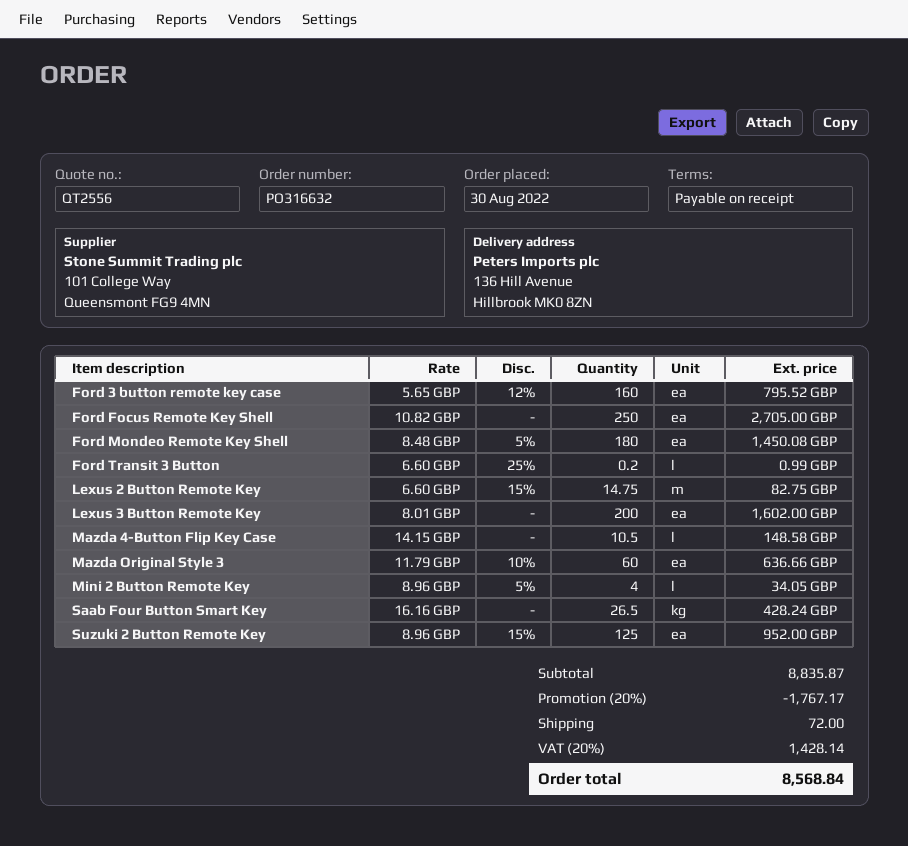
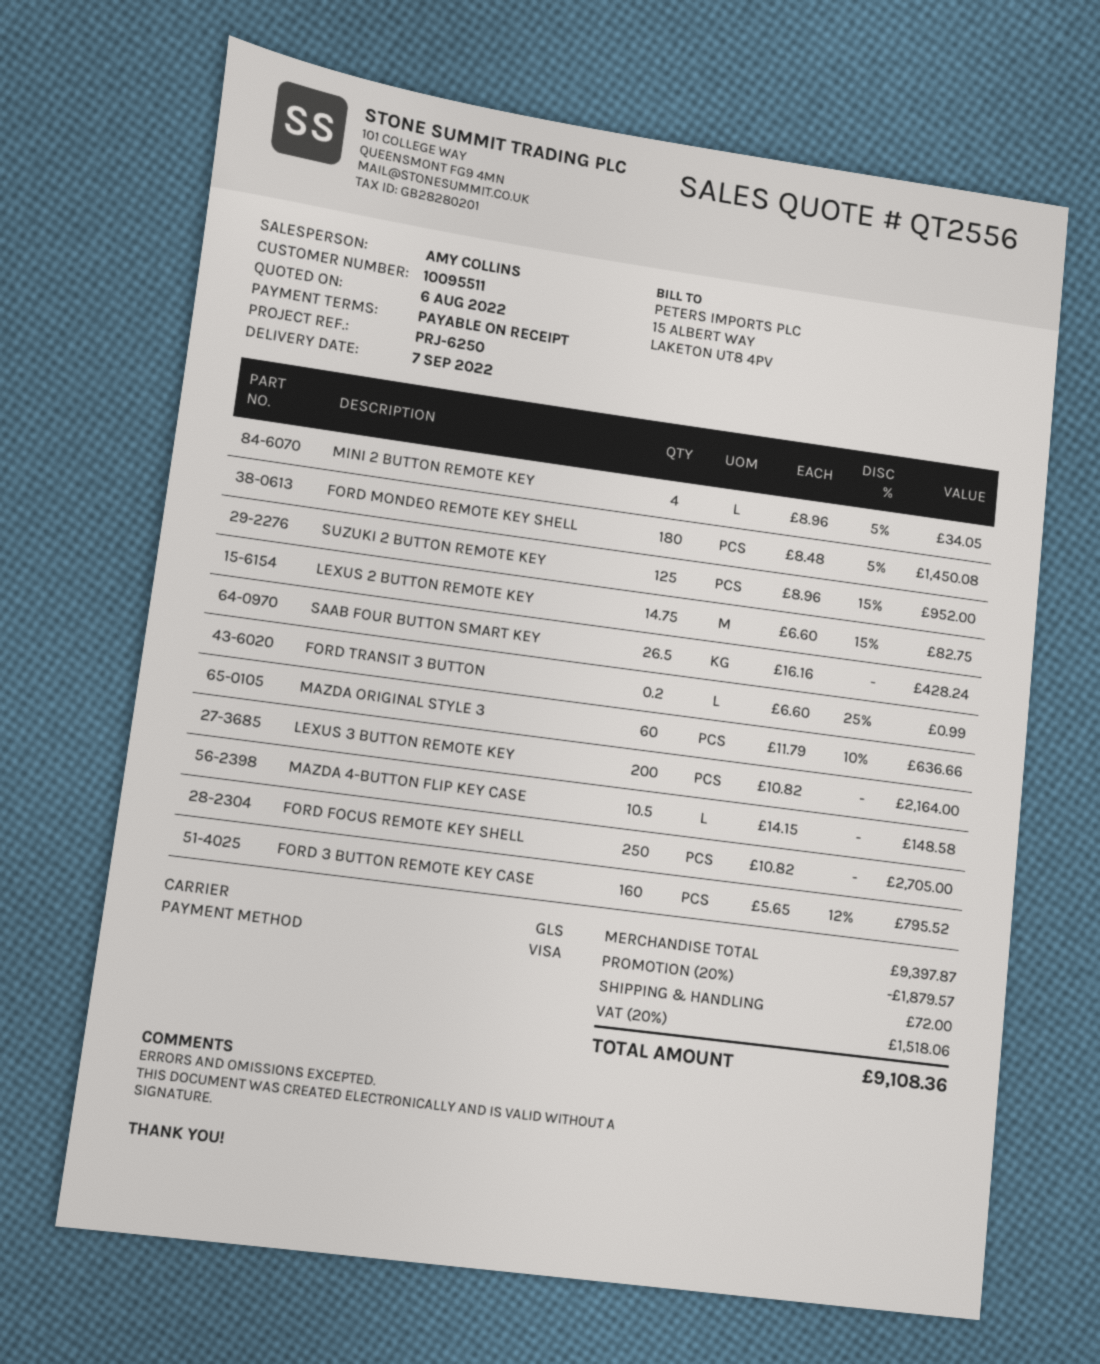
Lexus 3 Button Remote Key: 200 x 8.01 = 1602.00 -> 200 x 10.82 = 2164.00
subtotal: 8835.87 -> 9397.87
discount: 20% = 1767.17 -> 20% = 1879.57
tax: 20% = 1428.14 -> 20% = 1518.06
total: 8568.84 -> 9108.36

